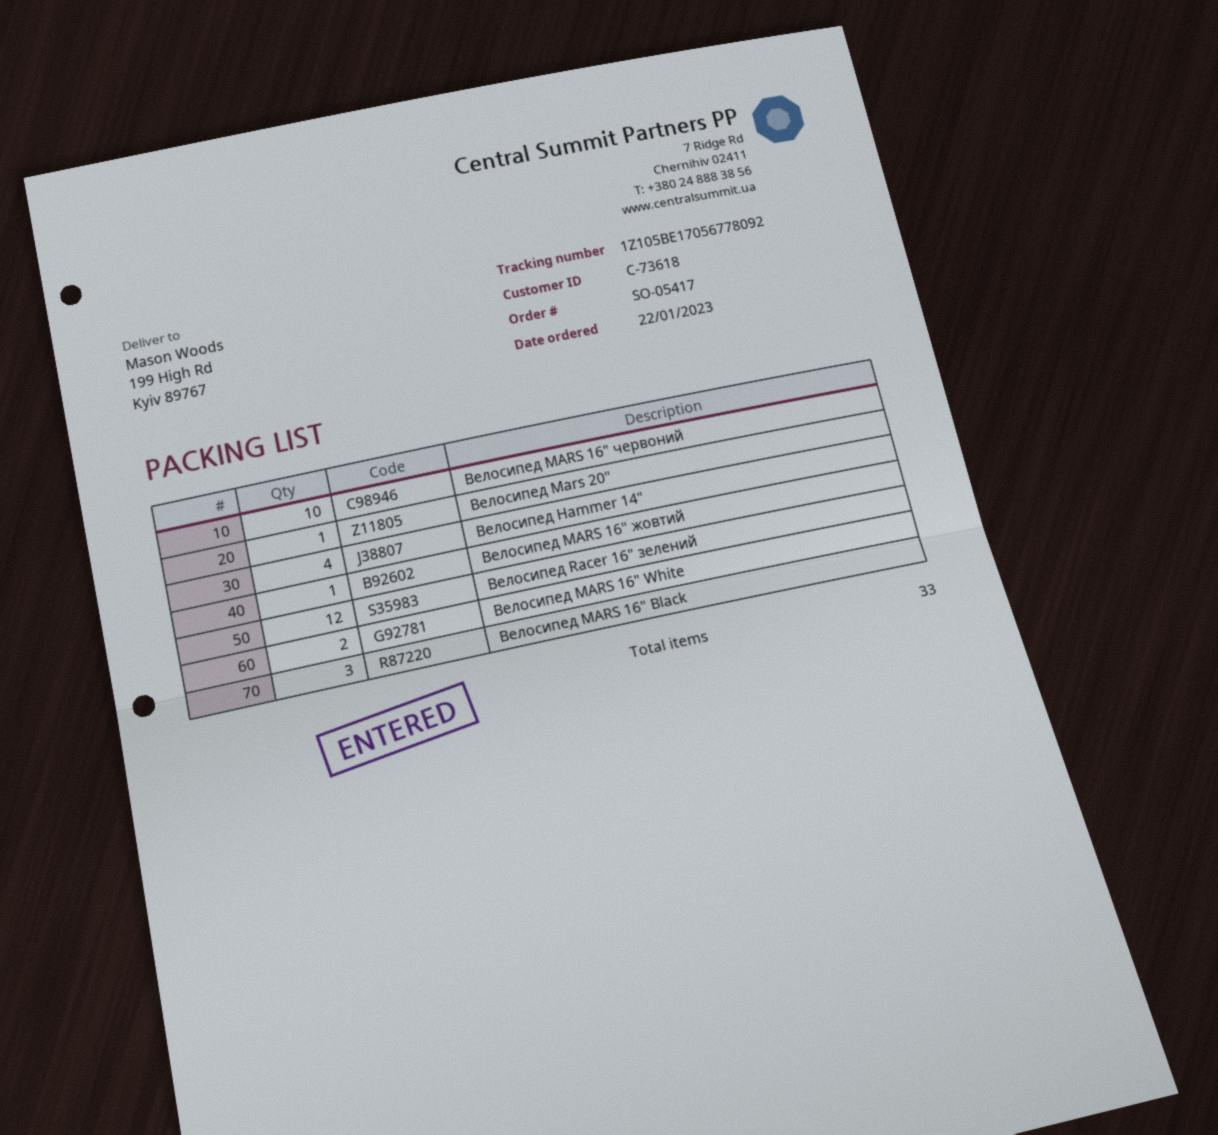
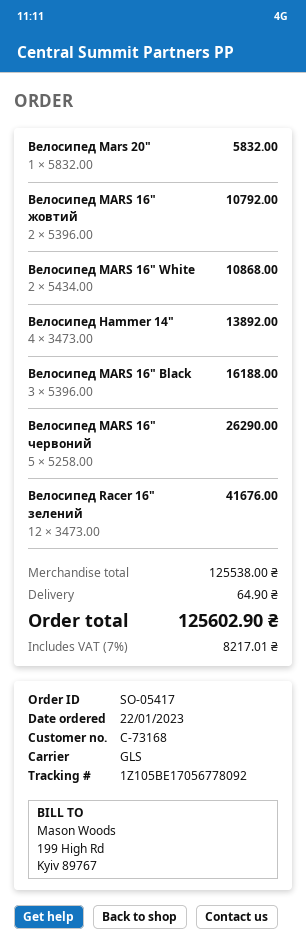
customer number: C-73618 -> C-73168
Велосипед MARS 16" червоний: 10 -> 5
Велосипед MARS 16" жовтий: 1 -> 2

